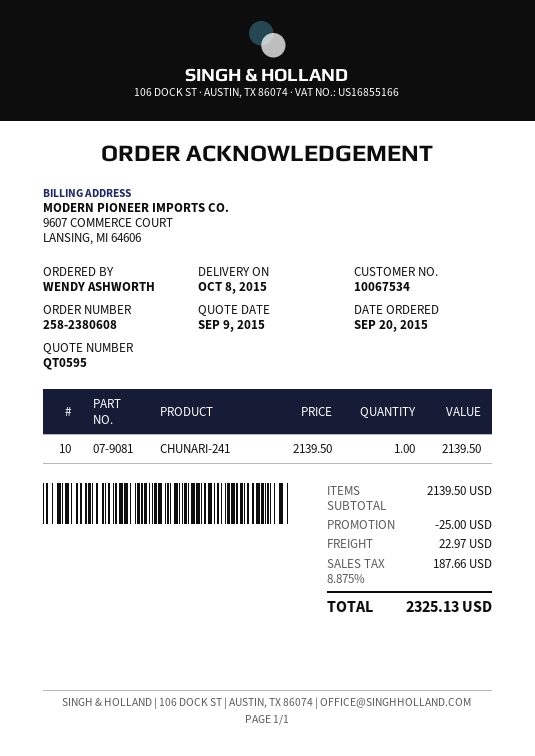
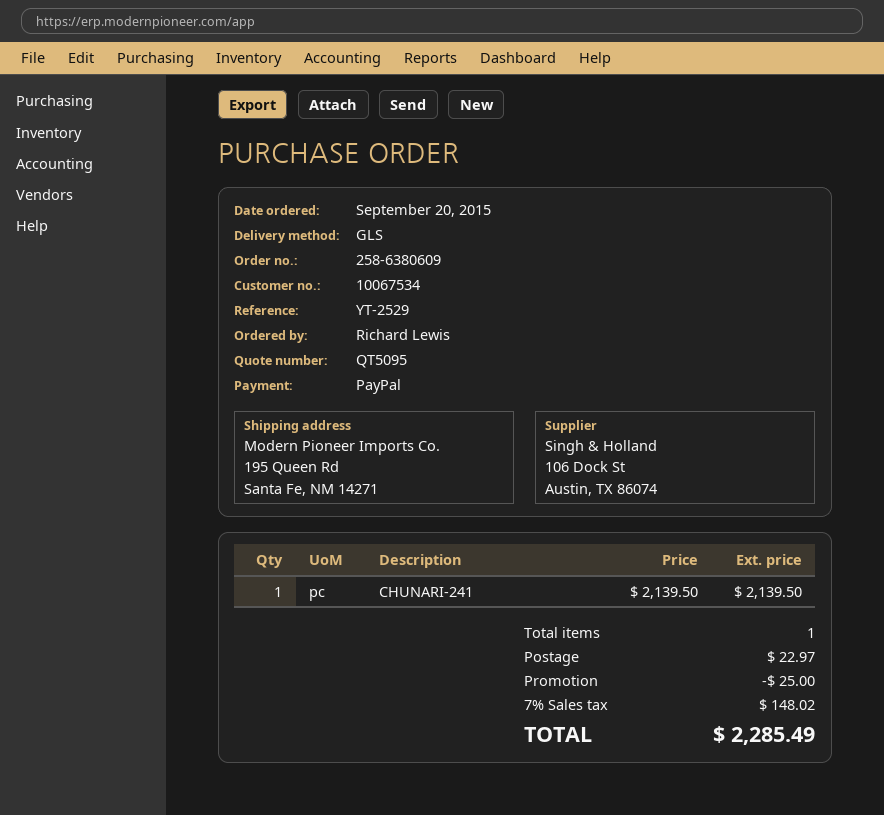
quote number: QT0595 -> QT5095
order number: 258-2380608 -> 258-6380609
ordered by: WENDY ASHWORTH -> Richard Lewis
tax: 8.875% = 187.66 -> 7% = 148.02
total: 2325.13 -> 2285.49

